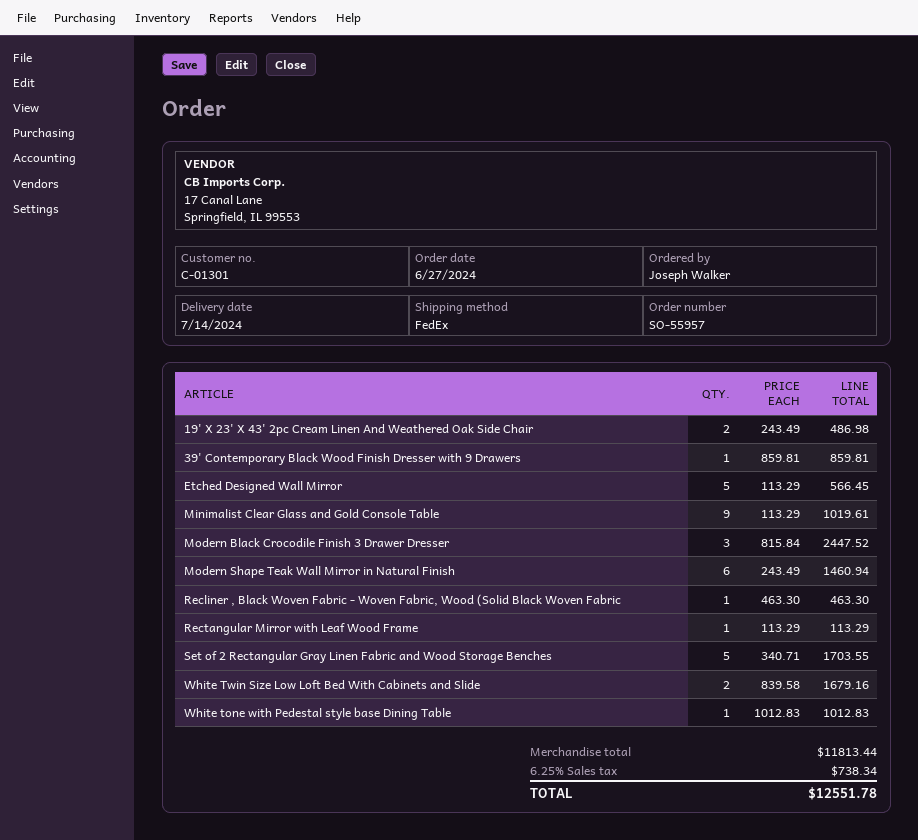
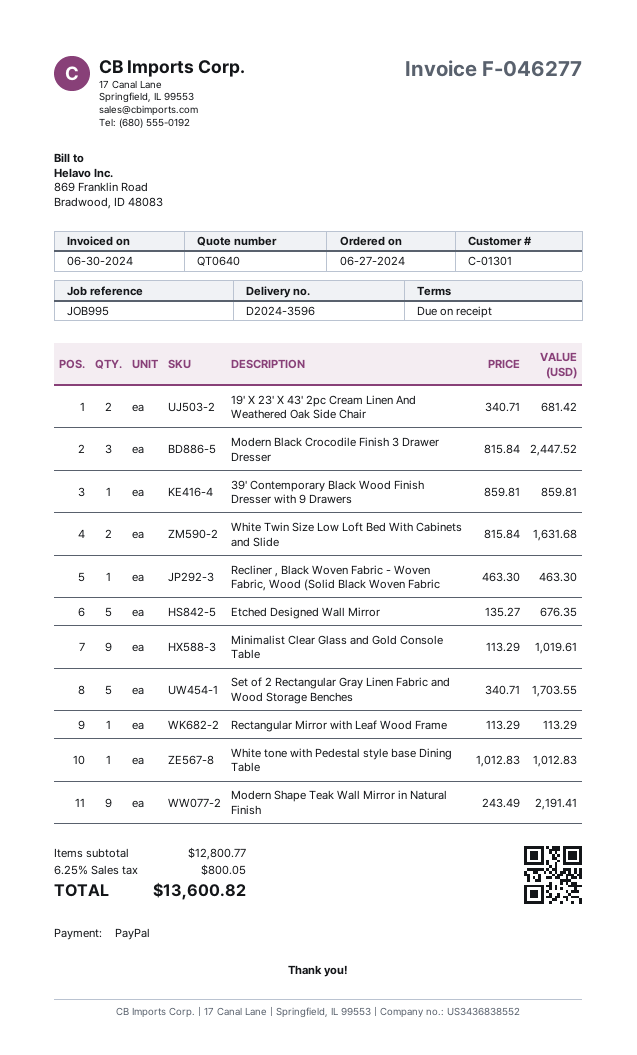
19' X 23' X 43' 2pc Cream Linen And Weathered Oak Side Chair: 2 x 243.49 = 486.98 -> 2 x 340.71 = 681.42
Etched Designed Wall Mirror: 5 x 113.29 = 566.45 -> 5 x 135.27 = 676.35
Modern Shape Teak Wall Mirror in Natural Finish: 6 x 243.49 = 1460.94 -> 9 x 243.49 = 2191.41
White Twin Size Low Loft Bed With Cabinets and Slide: 2 x 839.58 = 1679.16 -> 2 x 815.84 = 1631.68
subtotal: 11813.44 -> 12800.77
tax: 6.25% = 738.34 -> 6.25% = 800.05
total: 12551.78 -> 13600.82

